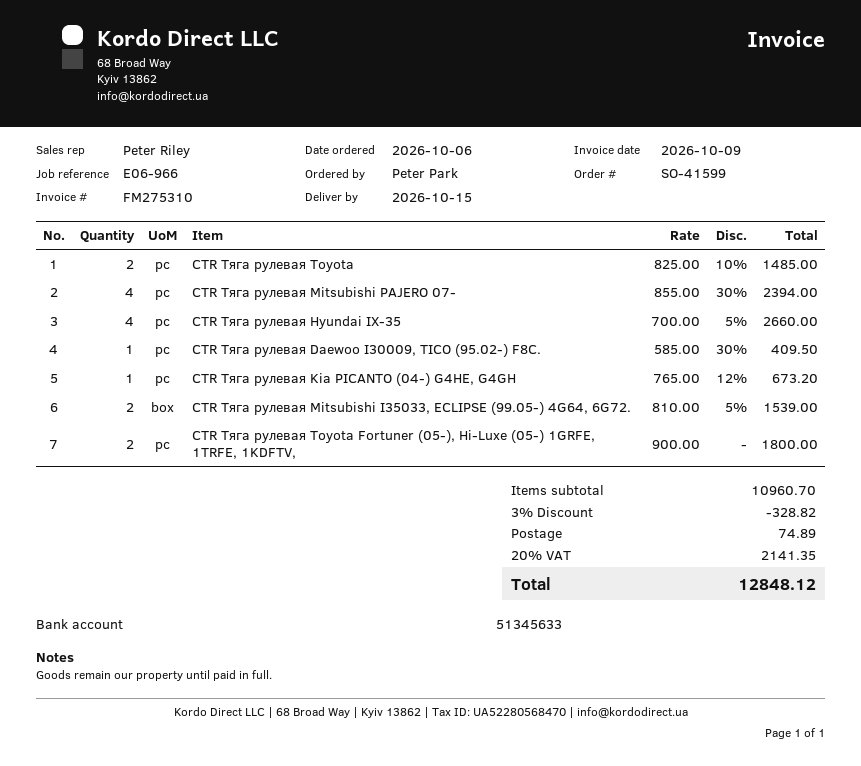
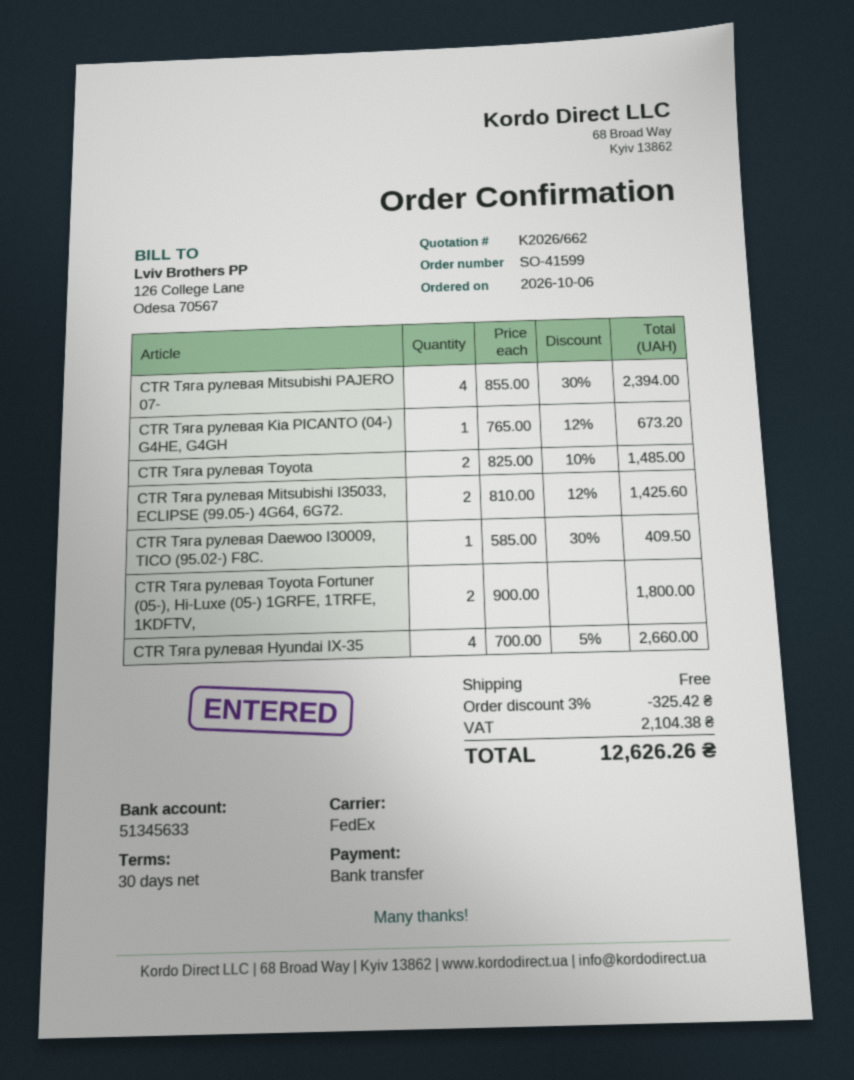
CTR Тяга рулевая Mitsubishi I35033, ECLIPSE (99.05-) 4G64, 6G72.: 2 x 810.00 - 5% = 1539.00 -> 2 x 810.00 - 12% = 1425.60
discount: 3% = 328.82 -> 3% = 325.42
shipping: 74.89 -> 0.00
tax: 2141.35 -> 2104.38
total: 12848.12 -> 12626.26

